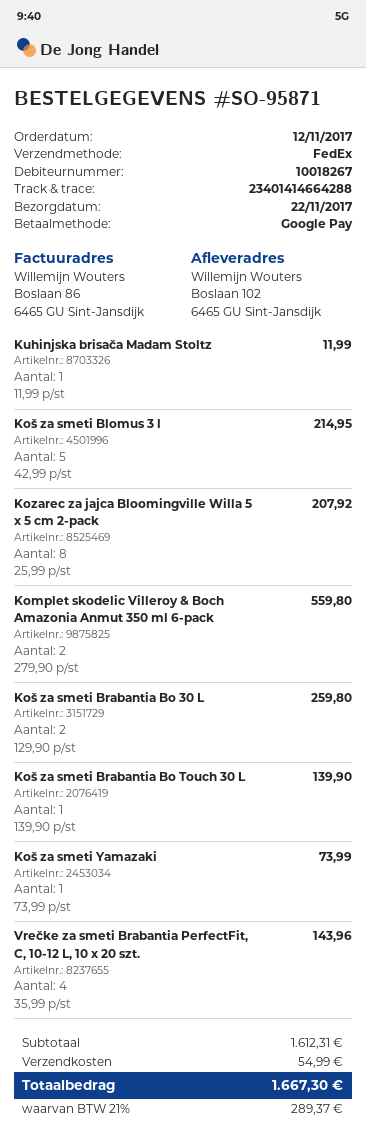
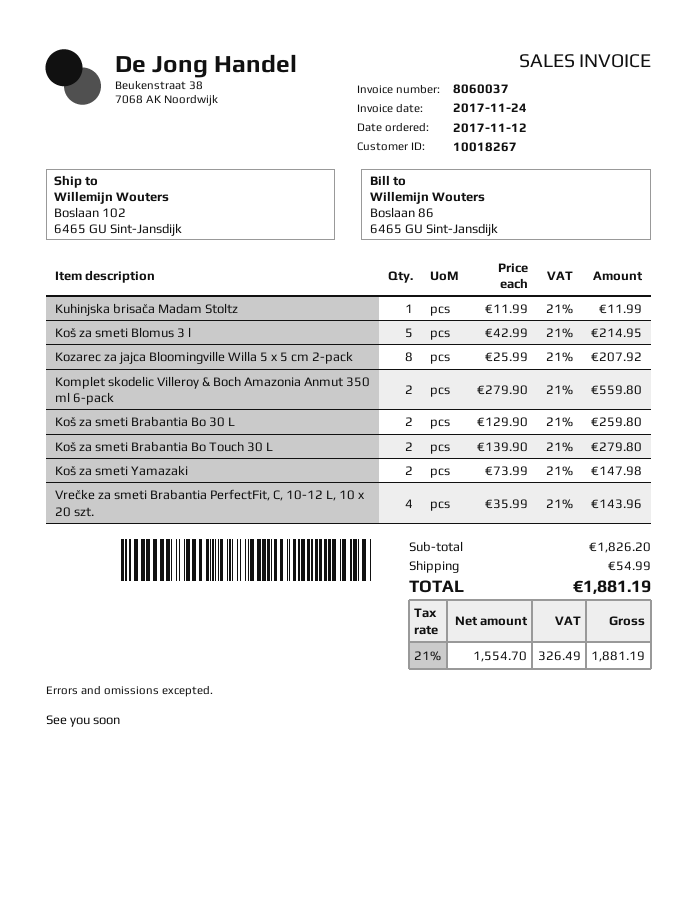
Koš za smeti Brabantia Bo Touch 30 L: 1 x 139.90 = 139.90 -> 2 x 139.90 = 279.80
Koš za smeti Yamazaki: 1 x 73.99 = 73.99 -> 2 x 73.99 = 147.98
subtotal: 1612.31 -> 1826.20
tax: 21% = 289.37 -> 21% = 326.49
total: 1667.30 -> 1881.19

